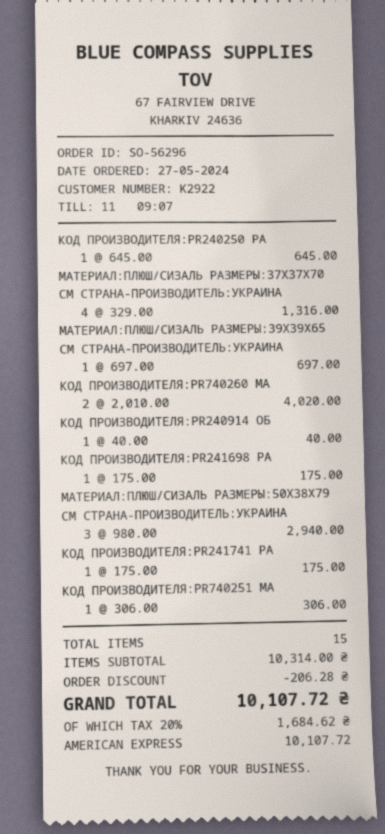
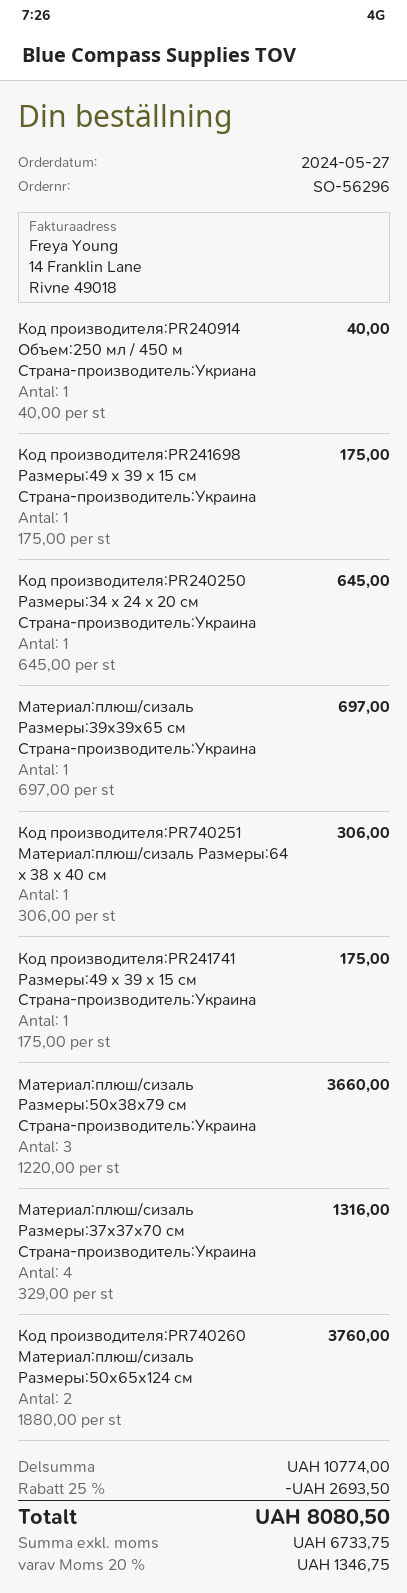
КОД ПРОИЗВОДИТЕЛЯ:PR740260 МА: 2 x 2010.00 = 4020.00 -> 2 x 1880.00 = 3760.00
МАТЕРИАЛ:ПЛЮШ/СИЗАЛЬ РАЗМЕРЫ:50Х38Х79 СМ СТРАНА-ПРОИЗВОДИТЕЛЬ:УКРАИНА: 3 x 980.00 = 2940.00 -> 3 x 1220.00 = 3660.00
subtotal: 10314.00 -> 10774.00
discount: 206.28 -> 2693.50
tax: 20% = 1684.62 -> 20% = 1346.75
total: 10107.72 -> 8080.50

